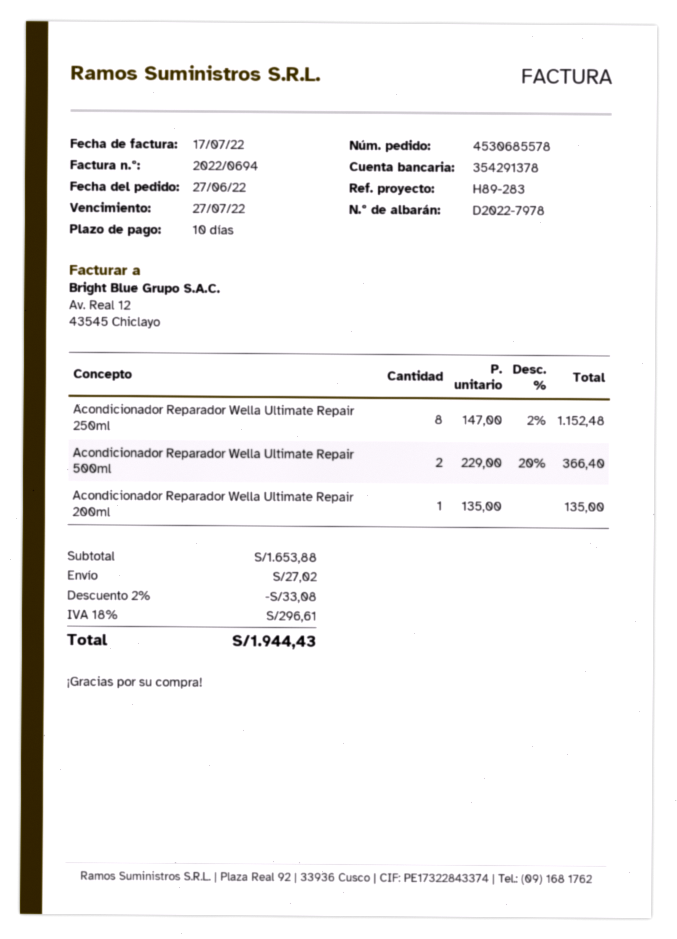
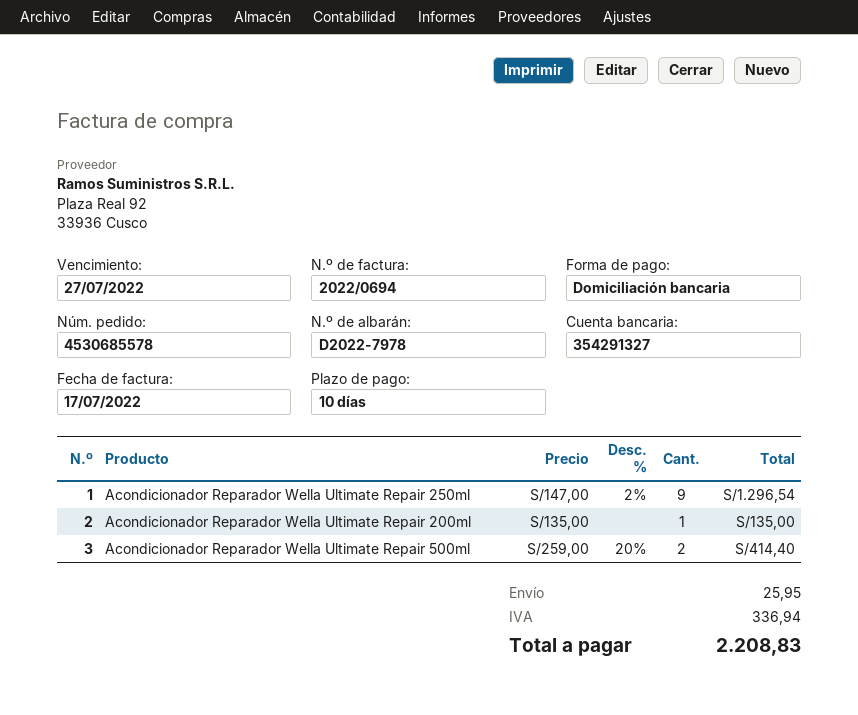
bank account: 354291378 -> 354291327
Acondicionador Reparador Wella Ultimate Repair 250ml: 8 x 147.00 - 2% = 1152.48 -> 9 x 147.00 - 2% = 1296.54
Acondicionador Reparador Wella Ultimate Repair 500ml: 2 x 229.00 - 20% = 366.40 -> 2 x 259.00 - 20% = 414.40
discount: 2% = 33.08 -> none
shipping: 27.02 -> 25.95
tax: 296.61 -> 336.94
total: 1944.43 -> 2208.83

